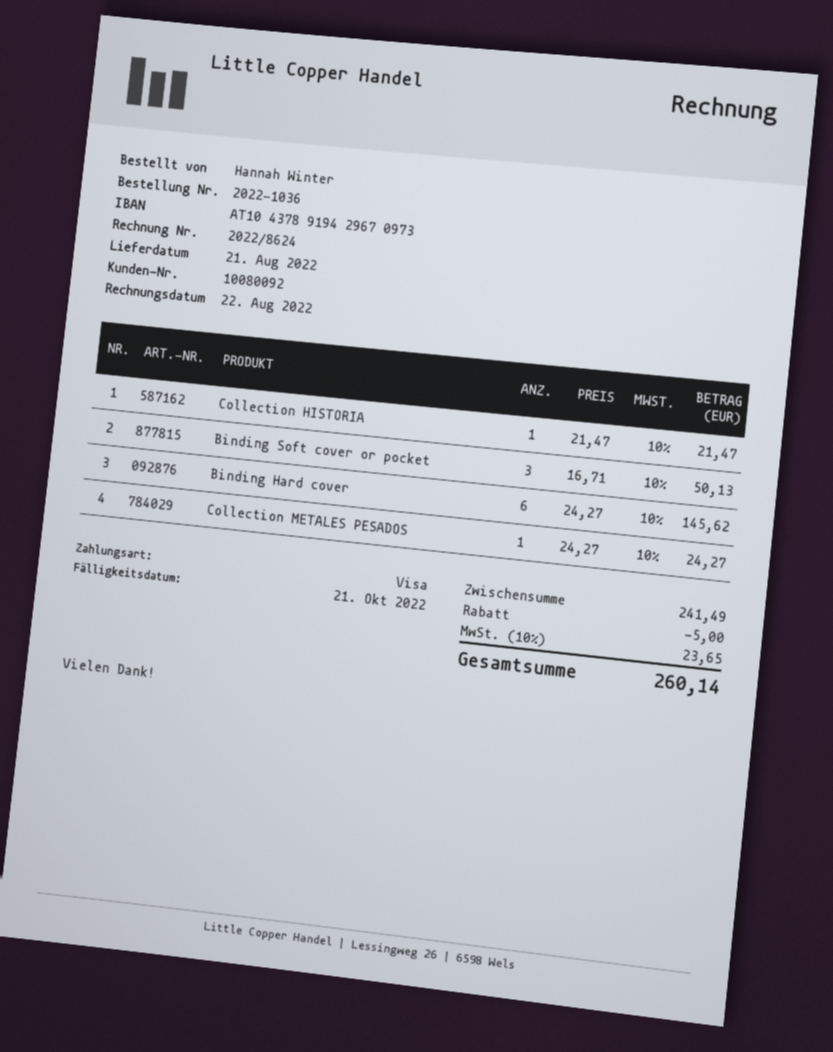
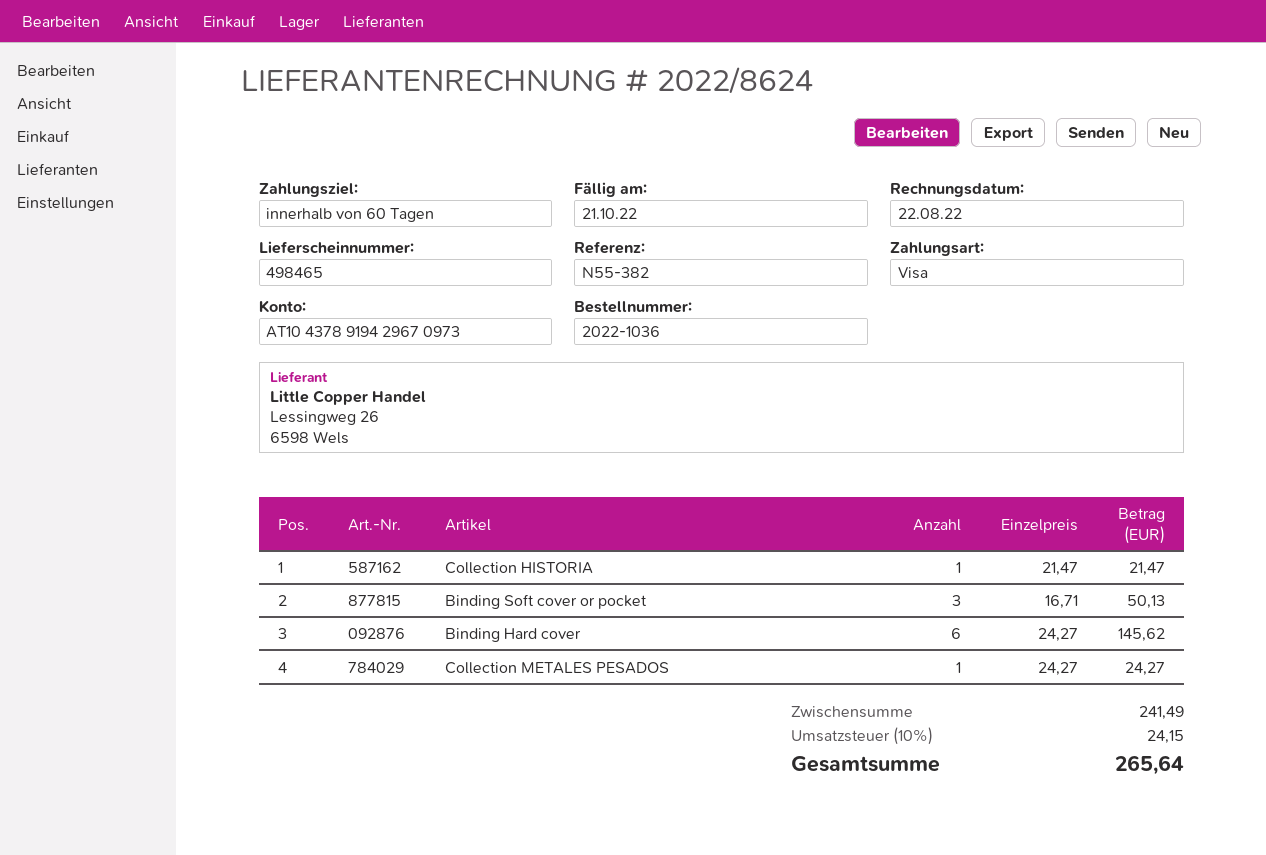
discount: 5.00 -> none
tax: 10% = 23.65 -> 10% = 24.15
total: 260.14 -> 265.64

